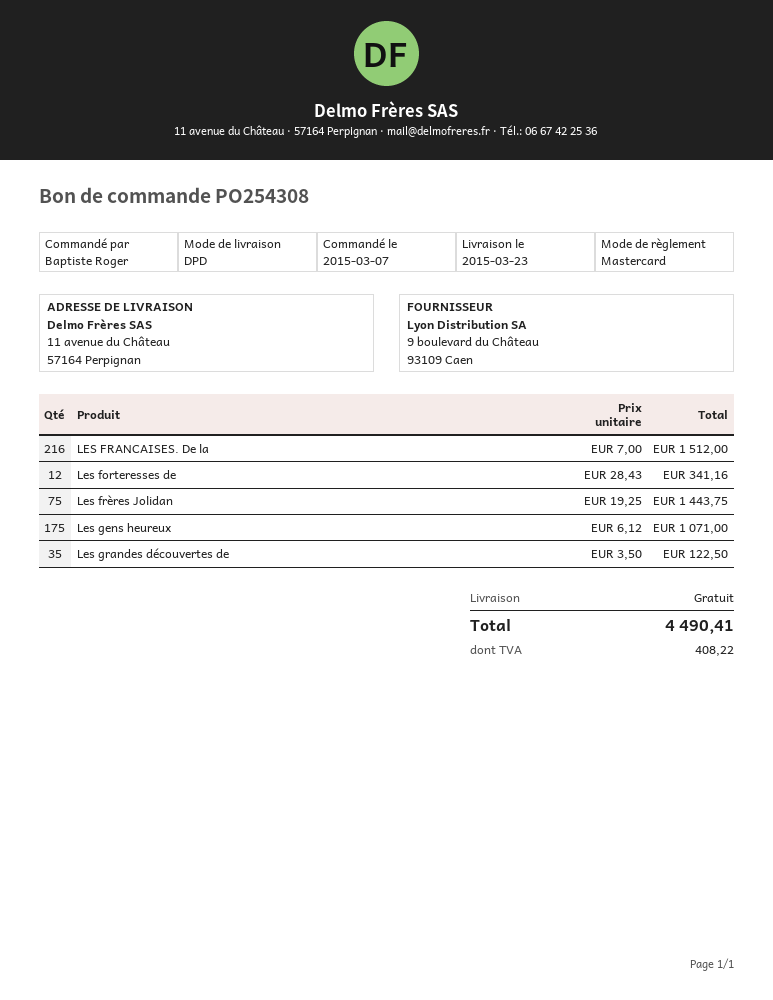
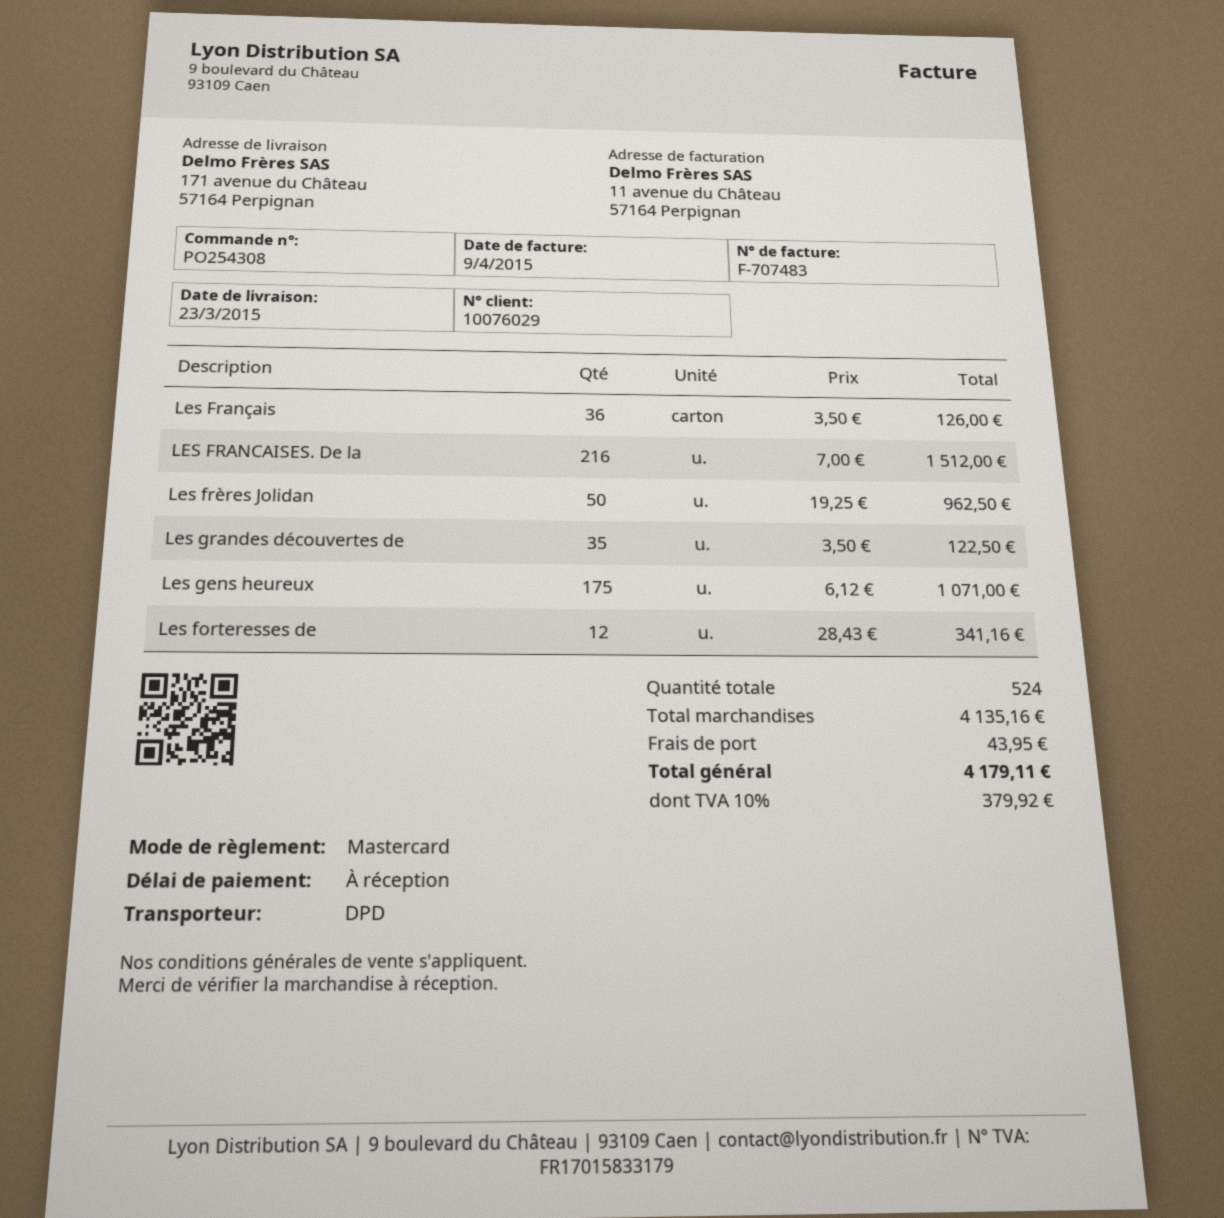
ship to: 11 avenue du Château, 57164 Perpignan -> 171 avenue du Château, 57164 Perpignan
Les frères Jolidan: 75 x 19.25 = 1443.75 -> 50 x 19.25 = 962.50
Les Français: none -> 36 x 3.50 = 126.00
shipping: 0.00 -> 43.95
tax: 408.22 -> 379.92
total: 4490.41 -> 4179.11

